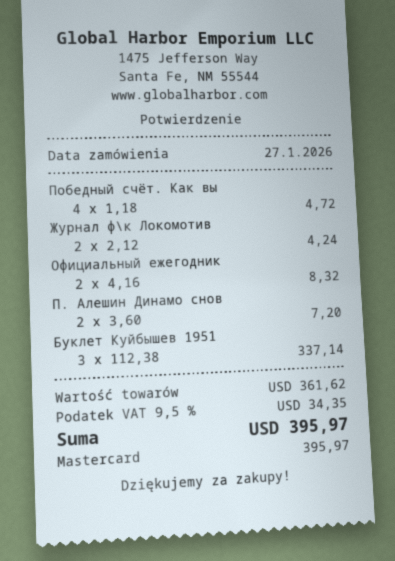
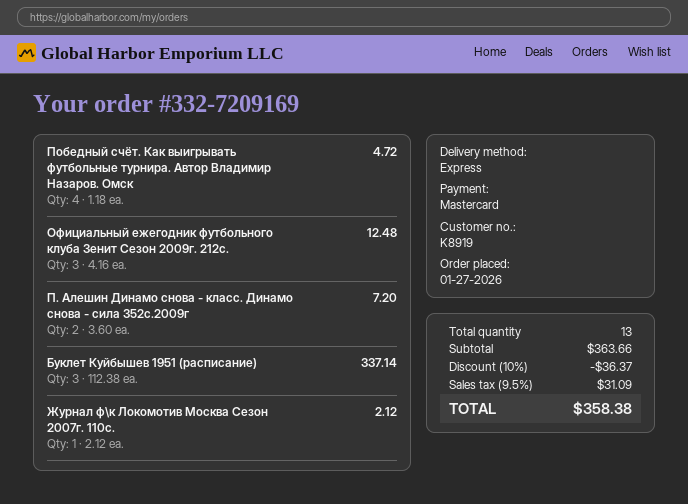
Журнал ф\к Локомотив: 2 x 2.12 = 4.24 -> 1 x 2.12 = 2.12
Официальный ежегодник: 2 x 4.16 = 8.32 -> 3 x 4.16 = 12.48
subtotal: 361.62 -> 363.66
discount: none -> 10% = 36.37
tax: 9.5% = 34.35 -> 9.5% = 31.09
total: 395.97 -> 358.38

